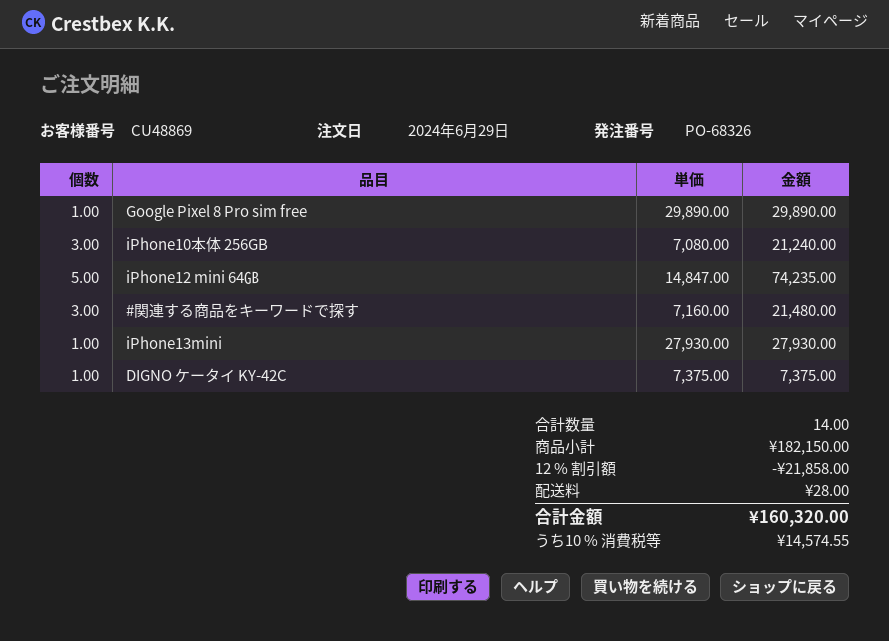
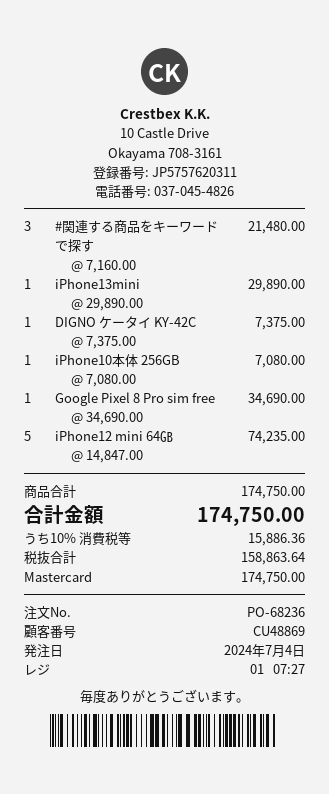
order number: PO-68326 -> PO-68236
order date: 2024-06-29 -> 2024-07-04
Google Pixel 8 Pro sim free: 1 x 29890.00 = 29890.00 -> 1 x 34690.00 = 34690.00
iPhone10本体 256GB: 3 x 7080.00 = 21240.00 -> 1 x 7080.00 = 7080.00
iPhone13mini: 1 x 27930.00 = 27930.00 -> 1 x 29890.00 = 29890.00
subtotal: 182150.00 -> 174750.00
discount: 12% = 21858.00 -> none
shipping: 28.00 -> none
tax: 10% = 14574.55 -> 10% = 15886.36
total: 160320.00 -> 174750.00

